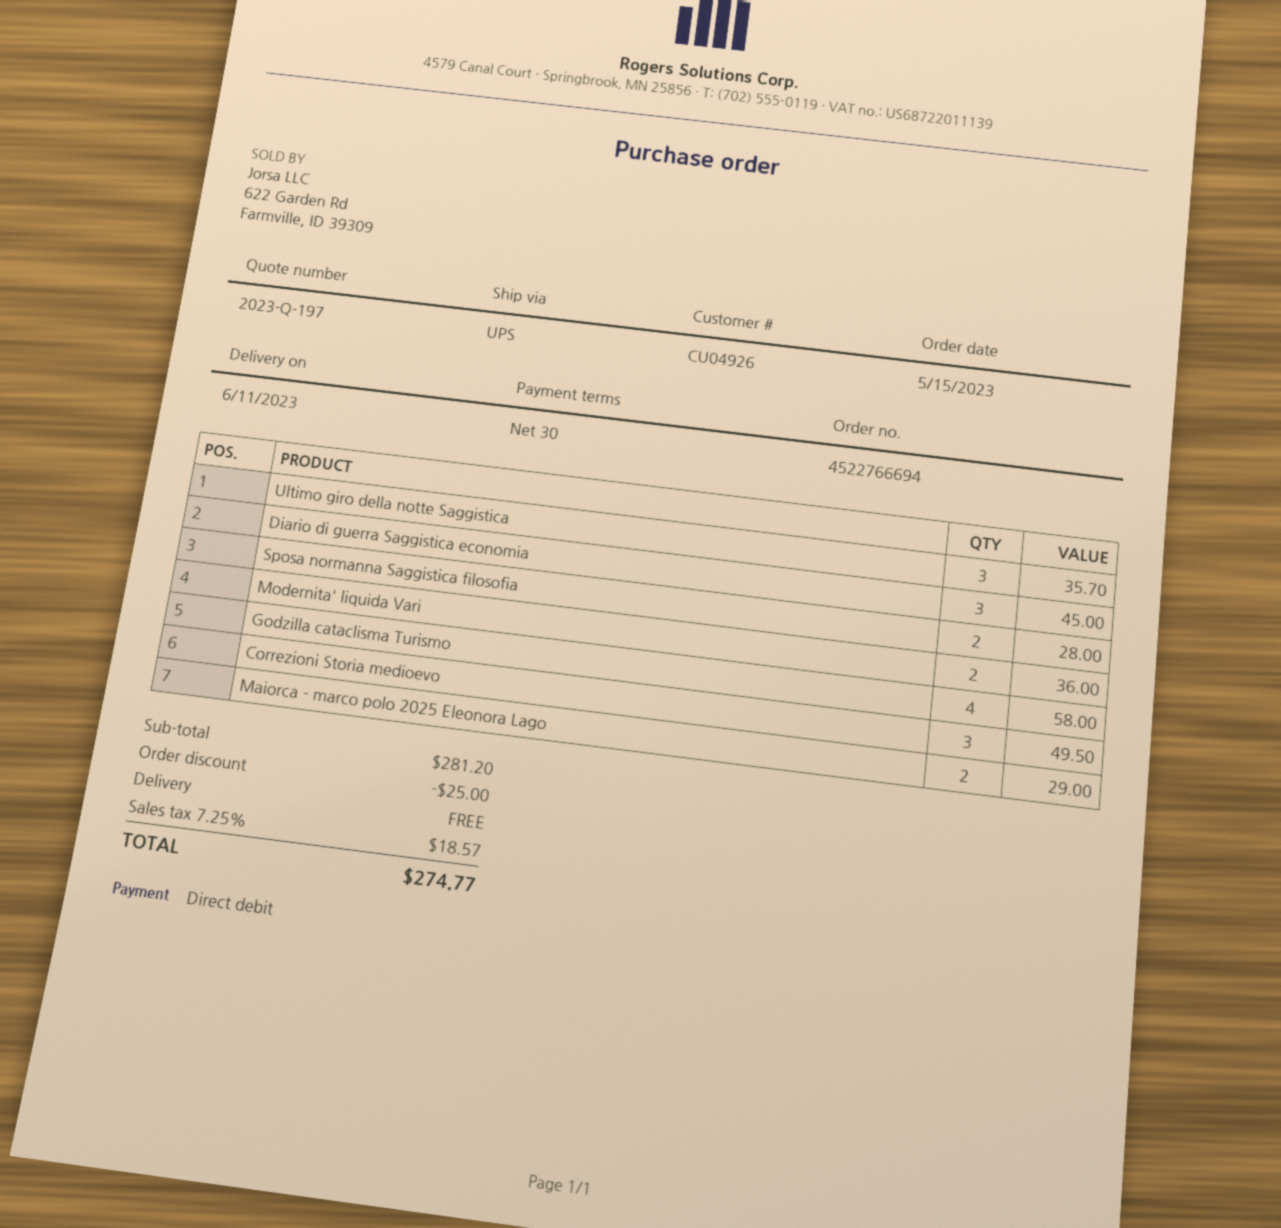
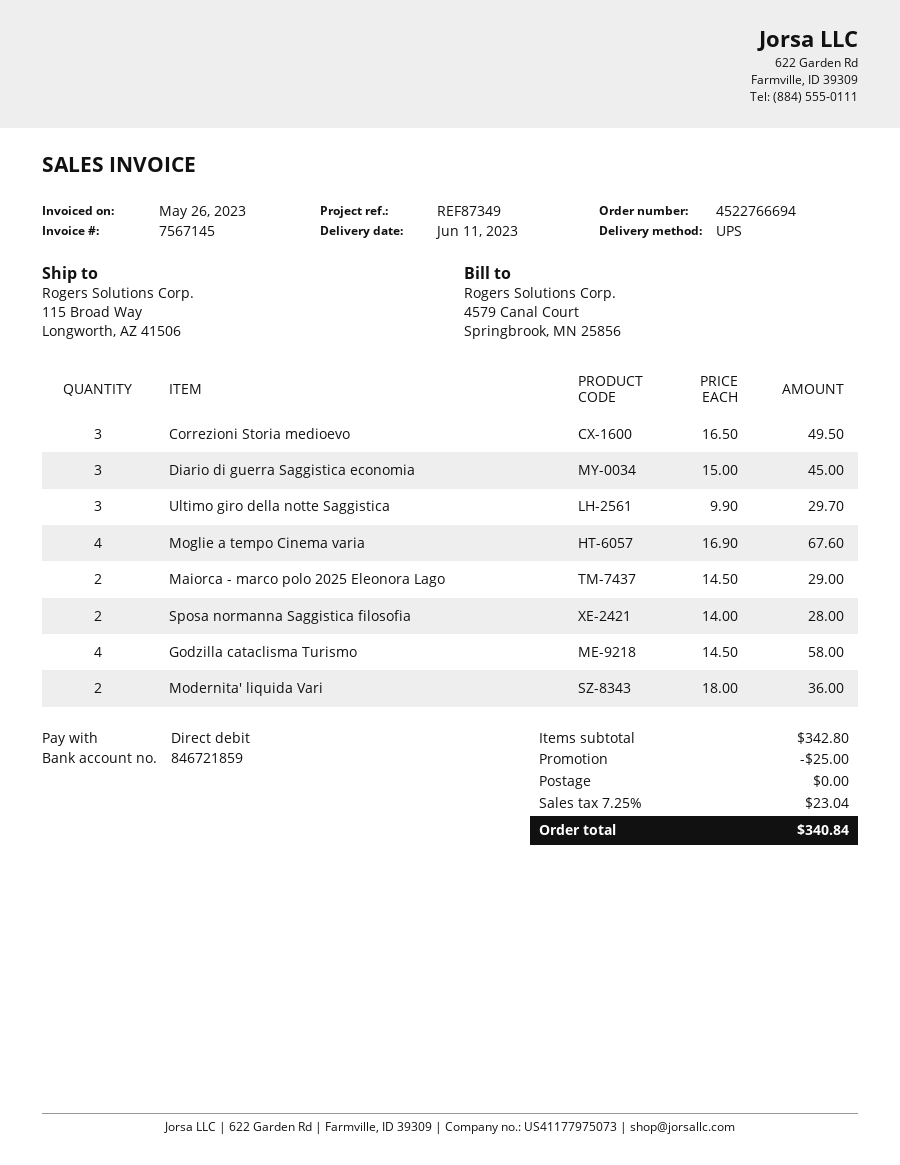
Ultimo giro della notte Saggistica: 3 for 35.70 -> 3 for 29.70
Moglie a tempo Cinema varia: none -> 4 for 67.60
subtotal: 281.20 -> 342.80
tax: 7.25% = 18.57 -> 7.25% = 23.04
total: 274.77 -> 340.84

